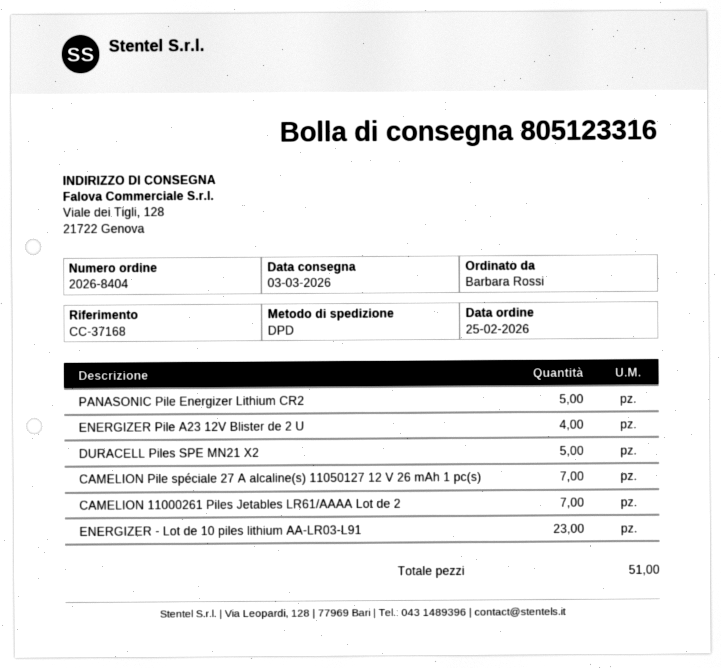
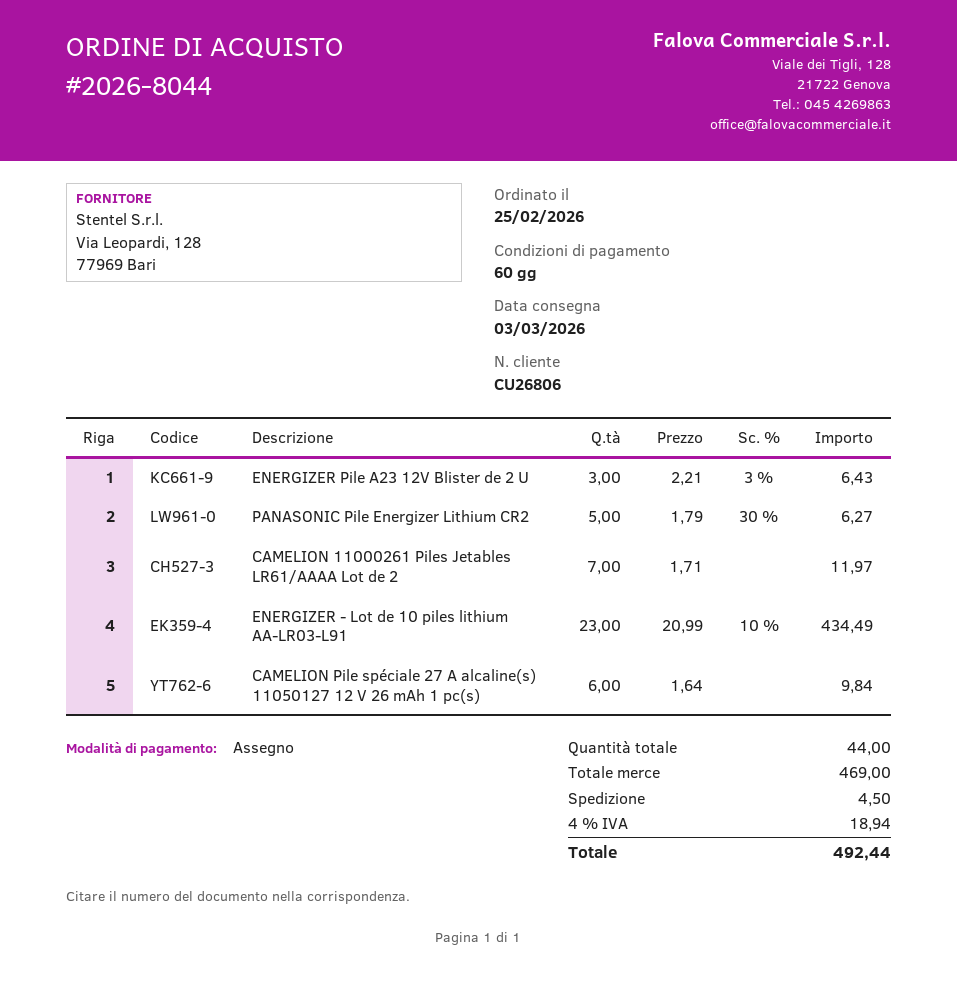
order number: 2026-8404 -> 2026-8044
ENERGIZER Pile A23 12V Blister de 2 U: 4 -> 3
DURACELL Piles SPE MN21 X2: 5 -> none
CAMELION Pile spéciale 27 A alcaline(s) 11050127 12 V 26 mAh 1 pc(s): 7 -> 6
total quantity: 51 -> 44

